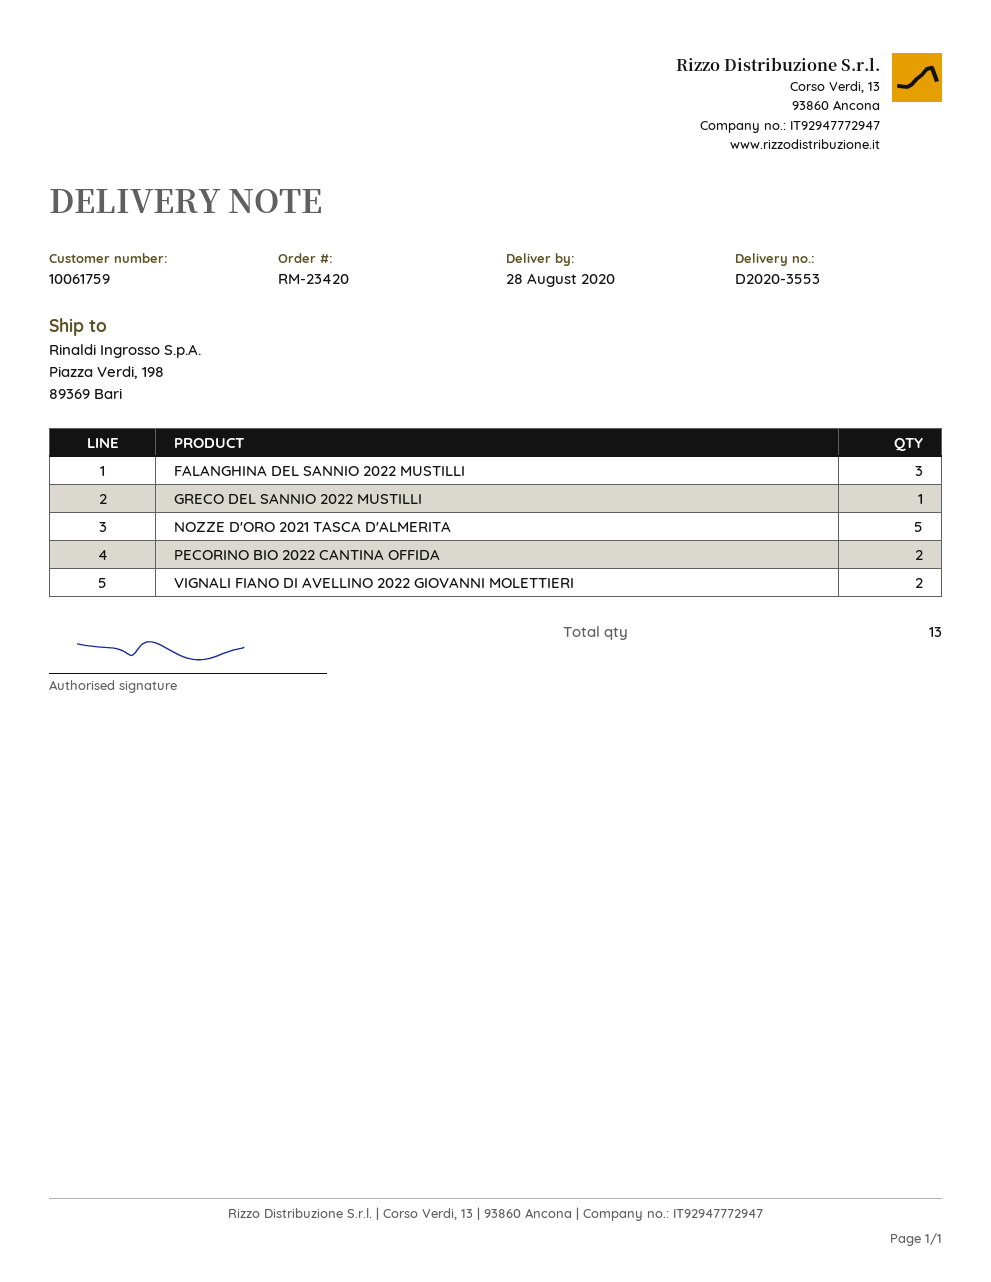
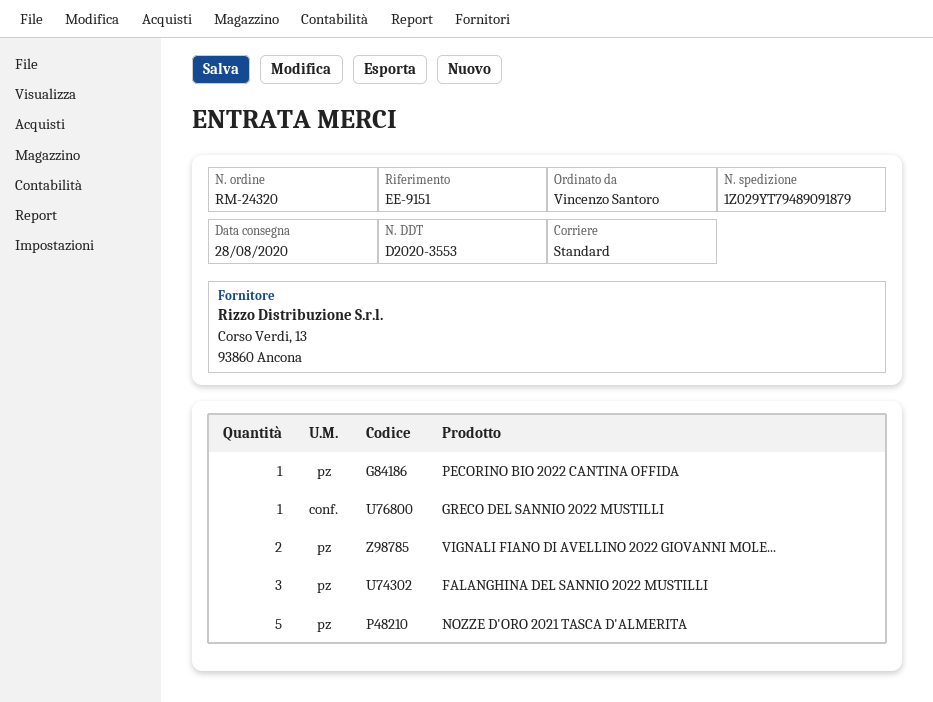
order number: RM-23420 -> RM-24320
PECORINO BIO 2022 CANTINA OFFIDA: 2 -> 1

